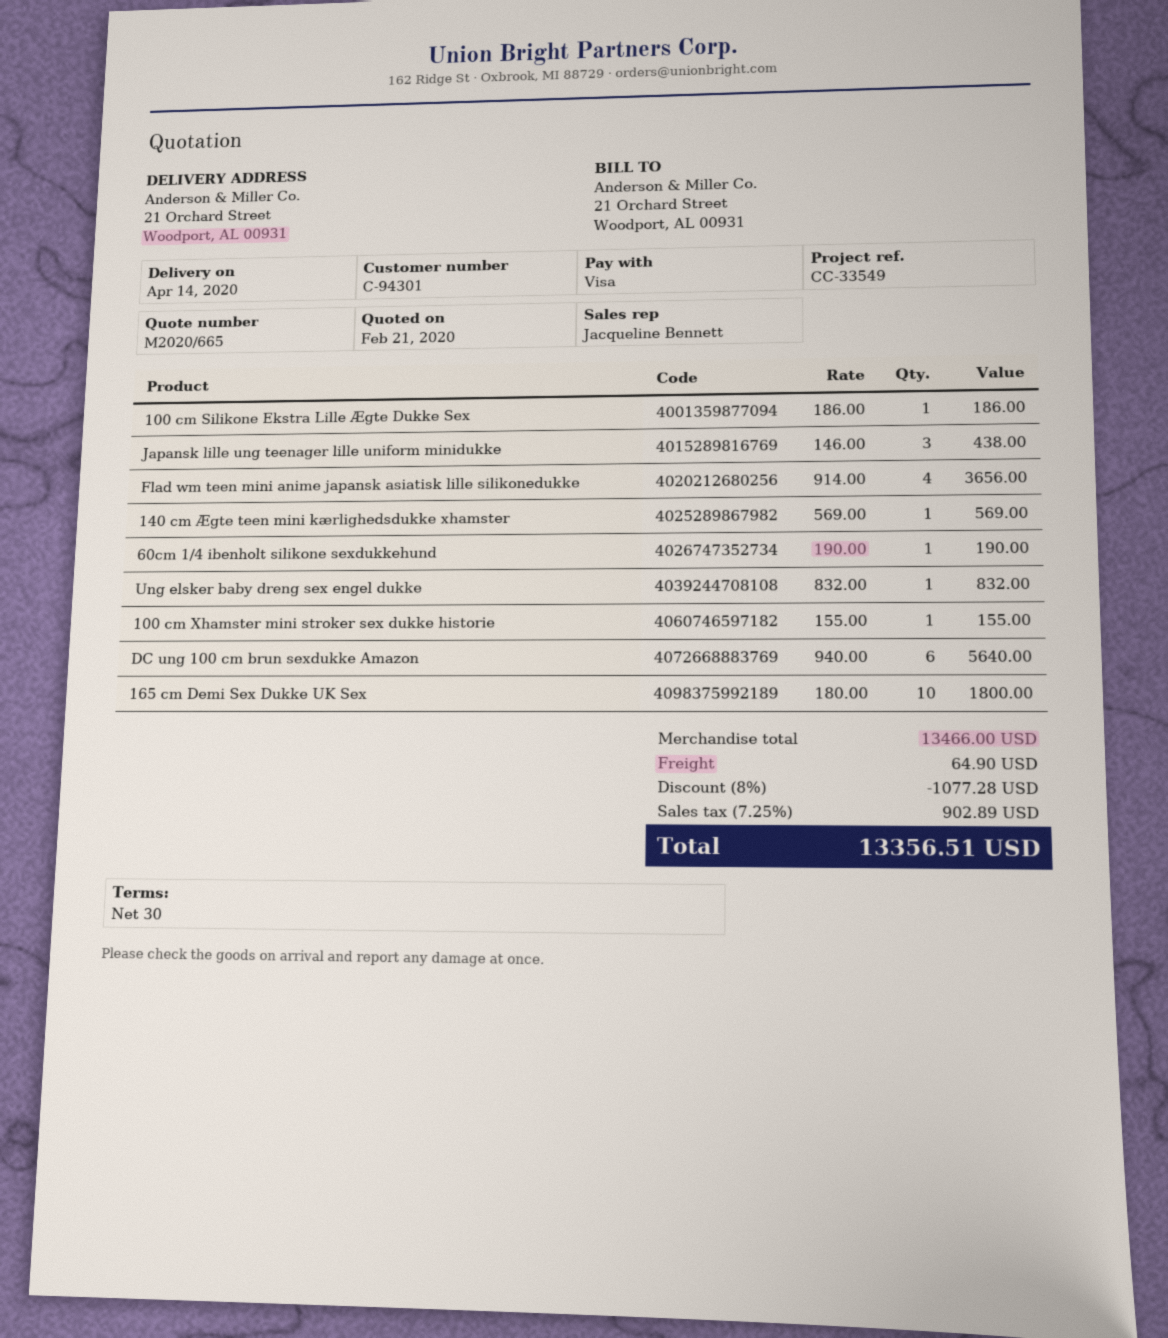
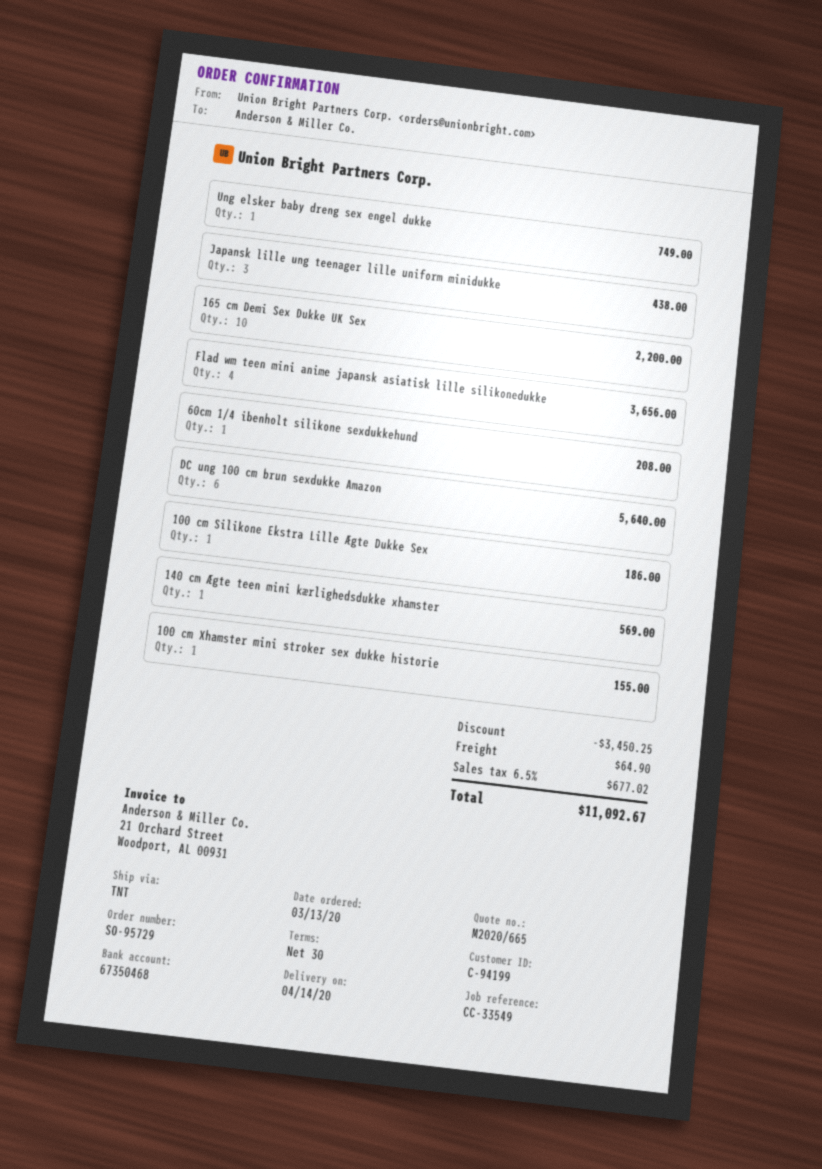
customer number: C-94301 -> C-94199
60cm 1/4 ibenholt silikone sexdukkehund: 1 for 190.00 -> 1 for 208.00
Ung elsker baby dreng sex engel dukke: 1 for 832.00 -> 1 for 749.00
165 cm Demi Sex Dukke UK Sex: 10 for 1800.00 -> 10 for 2200.00
discount: 1077.28 -> 3450.25
tax: 7.25% = 902.89 -> 6.5% = 677.02
total: 13356.51 -> 11092.67

